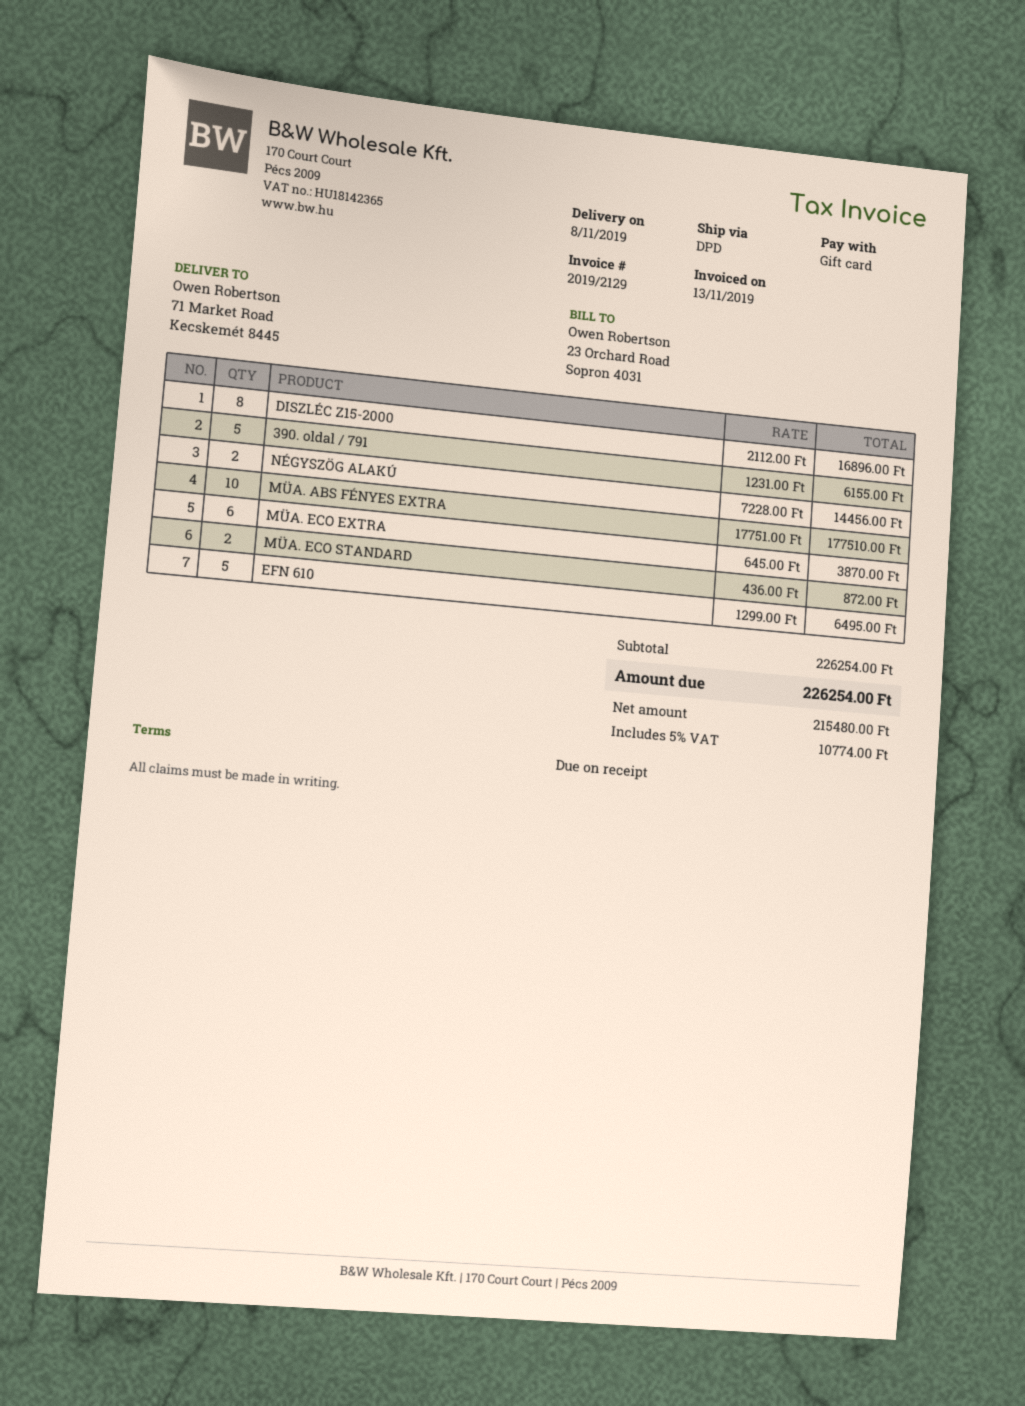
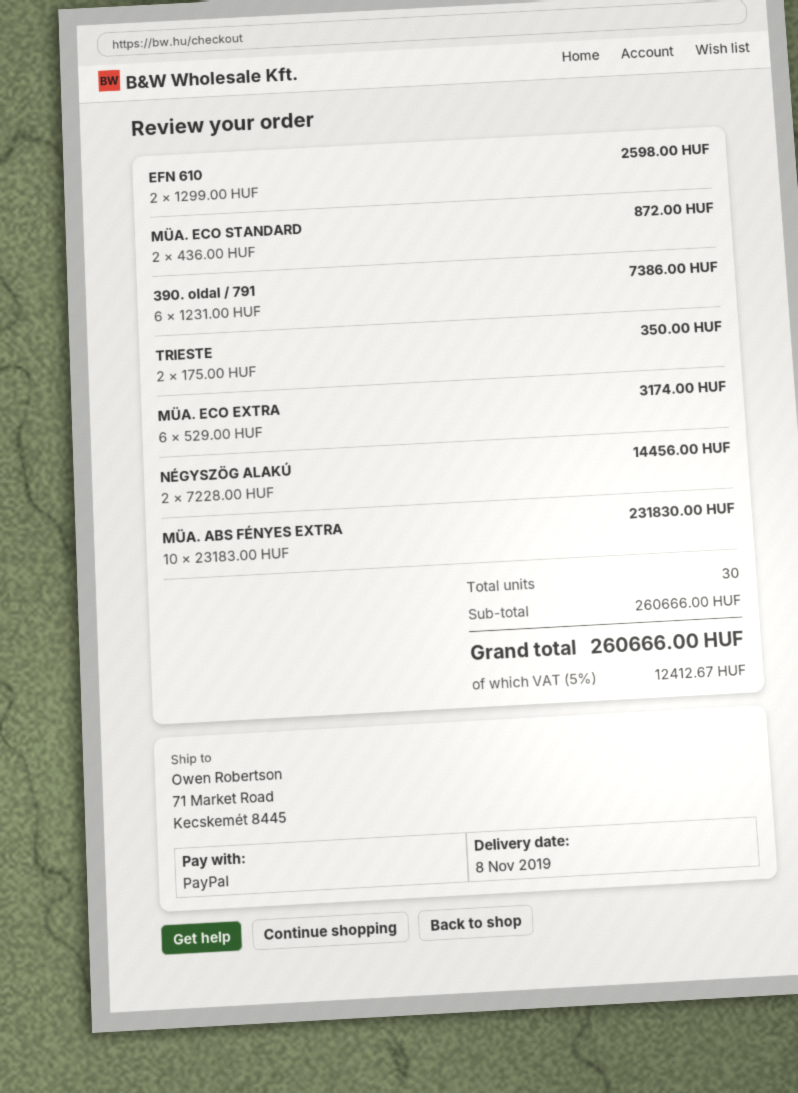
payment method: gift card -> PayPal
DISZLÉC Z15-2000: 8 x 2112.00 = 16896.00 -> none
390. oldal / 791: 5 x 1231.00 = 6155.00 -> 6 x 1231.00 = 7386.00
MÜA. ABS FÉNYES EXTRA: 10 x 17751.00 = 177510.00 -> 10 x 23183.00 = 231830.00
MÜA. ECO EXTRA: 6 x 645.00 = 3870.00 -> 6 x 529.00 = 3174.00
EFN 610: 5 x 1299.00 = 6495.00 -> 2 x 1299.00 = 2598.00
TRIESTE: none -> 2 x 175.00 = 350.00
subtotal: 226254.00 -> 260666.00
tax: 5% = 10774.00 -> 5% = 12412.67
total: 226254.00 -> 260666.00

